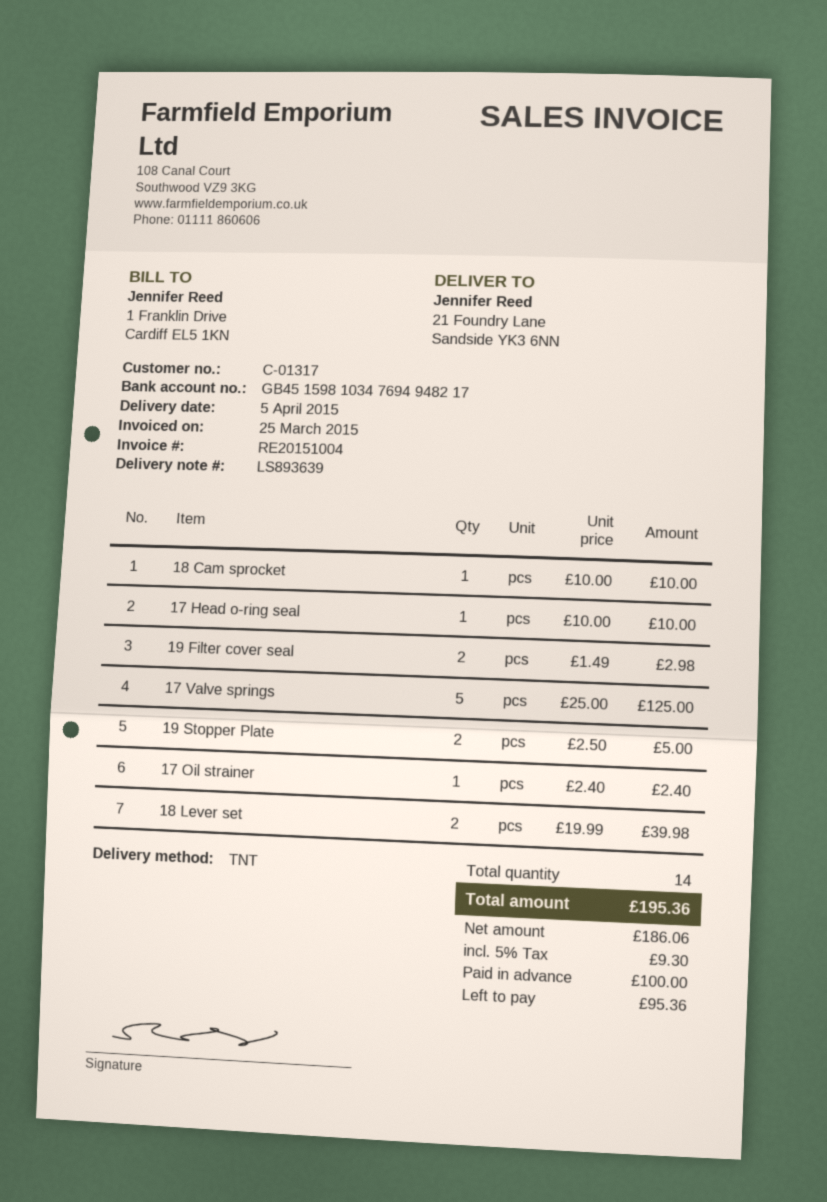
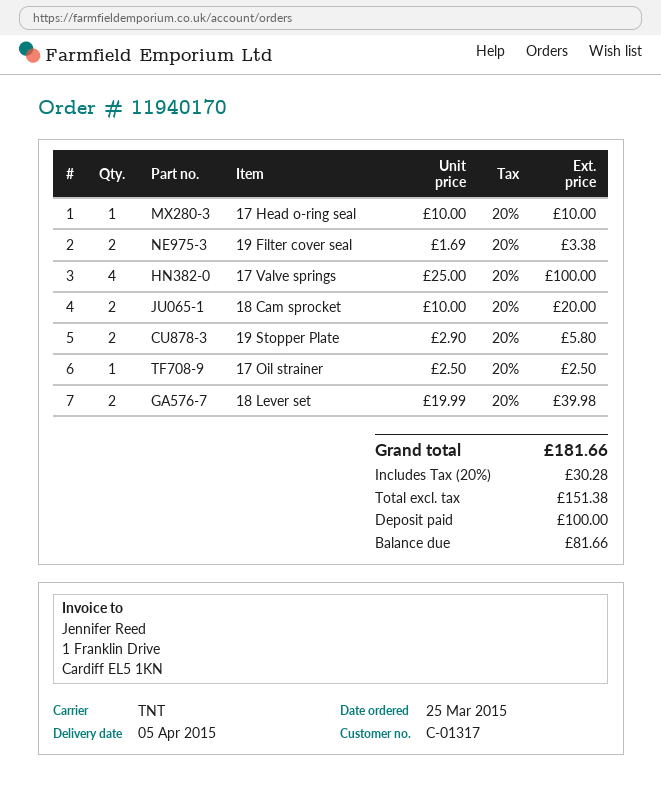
18 Cam sprocket: 1 x 10.00 = 10.00 -> 2 x 10.00 = 20.00
19 Filter cover seal: 2 x 1.49 = 2.98 -> 2 x 1.69 = 3.38
17 Valve springs: 5 x 25.00 = 125.00 -> 4 x 25.00 = 100.00
19 Stopper Plate: 2 x 2.50 = 5.00 -> 2 x 2.90 = 5.80
17 Oil strainer: 1 x 2.40 = 2.40 -> 1 x 2.50 = 2.50
net: 186.06 -> 151.38
tax: 5% = 9.30 -> 20% = 30.28
total: 195.36 -> 181.66
balance: 95.36 -> 81.66

